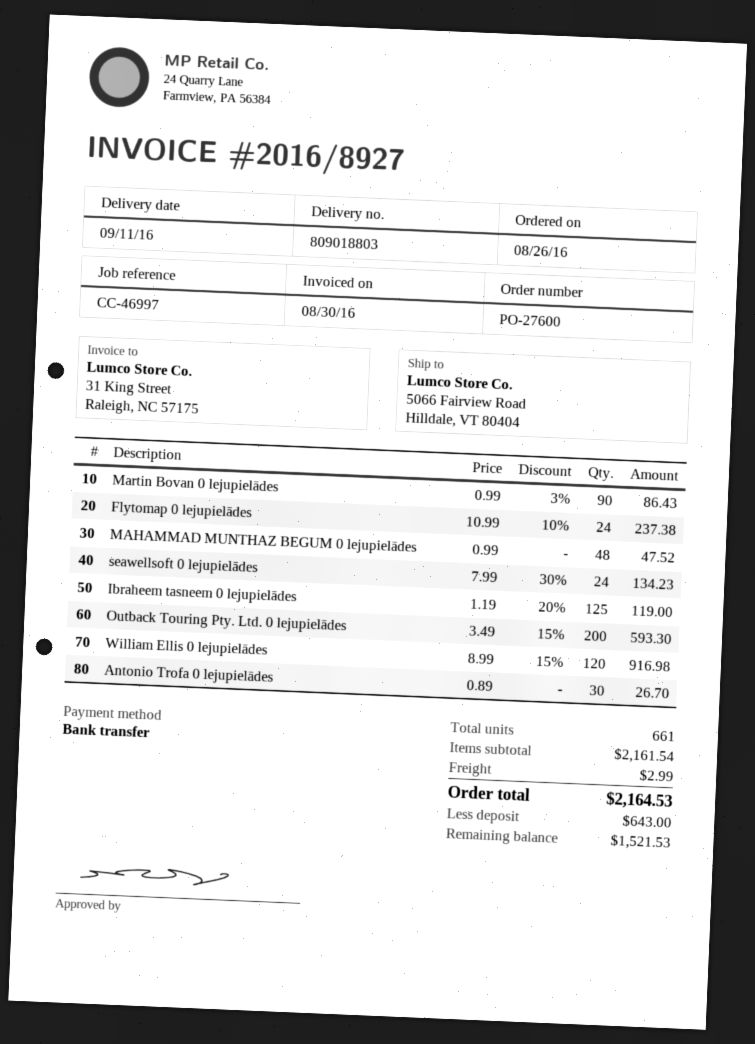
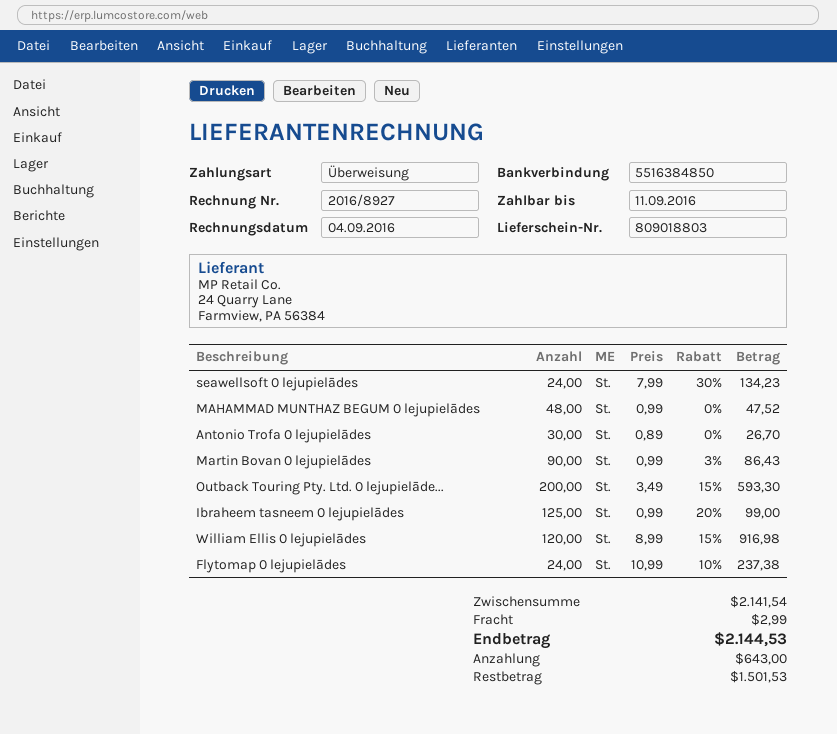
invoice date: 2016-08-30 -> 2016-09-04
Ibraheem tasneem 0 lejupielādes: 125 x 1.19 - 20% = 119.00 -> 125 x 0.99 - 20% = 99.00
subtotal: 2161.54 -> 2141.54
total: 2164.53 -> 2144.53
balance: 1521.53 -> 1501.53

